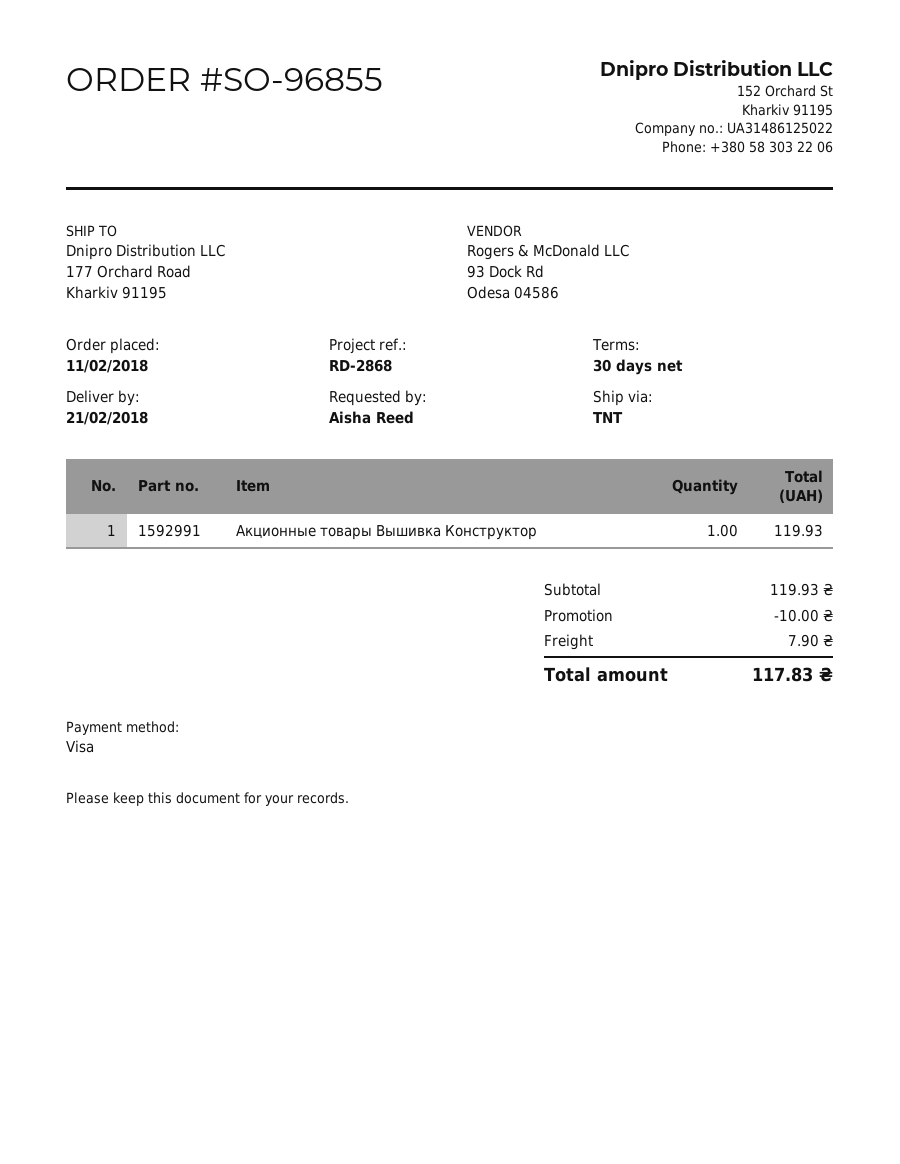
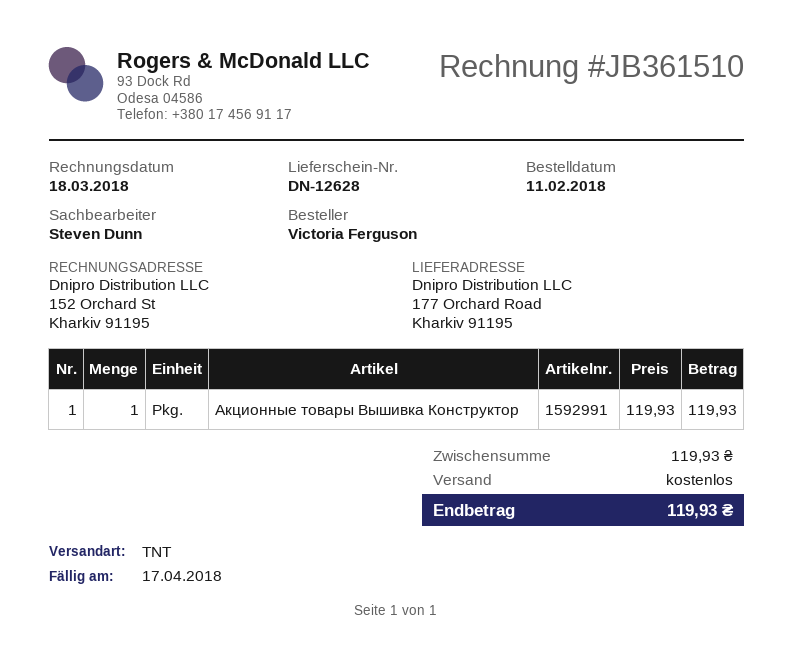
ordered by: Aisha Reed -> Victoria Ferguson
discount: 10.00 -> none
shipping: 7.90 -> 0.00
total: 117.83 -> 119.93

